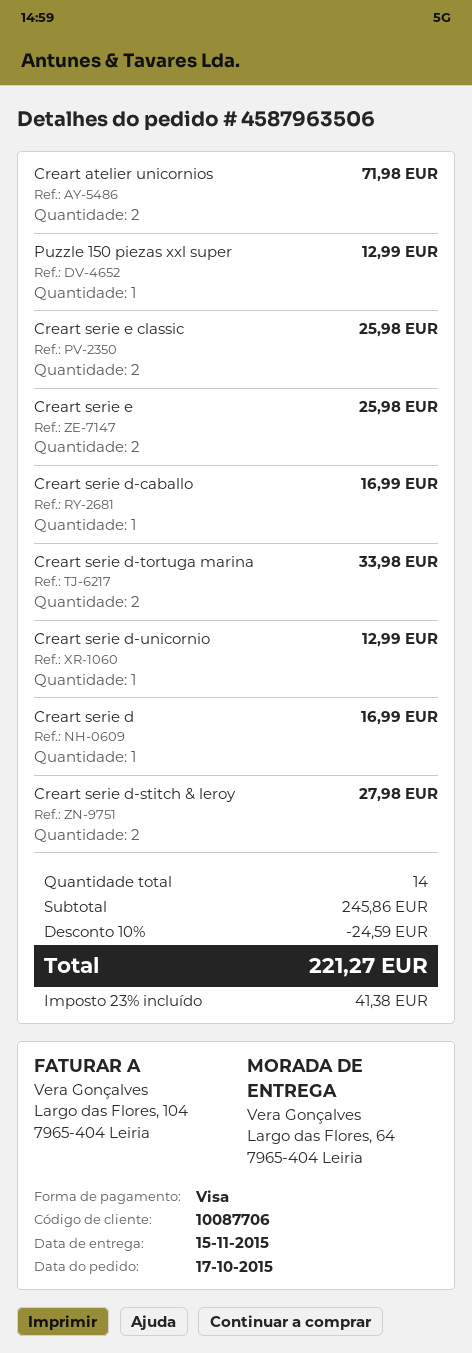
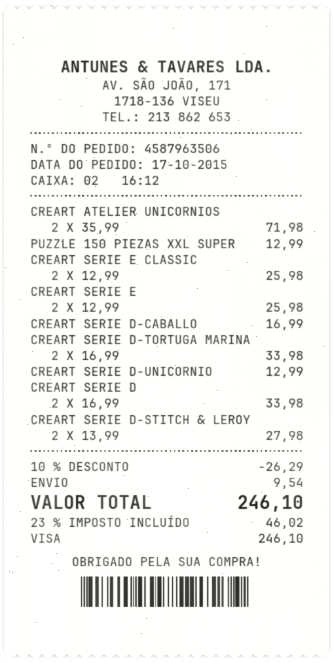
Creart serie d: 1 for 16.99 -> 2 for 33.98
discount: 10% = 24.59 -> 10% = 26.29
shipping: none -> 9.54
tax: 23% = 41.38 -> 23% = 46.02
total: 221.27 -> 246.10

